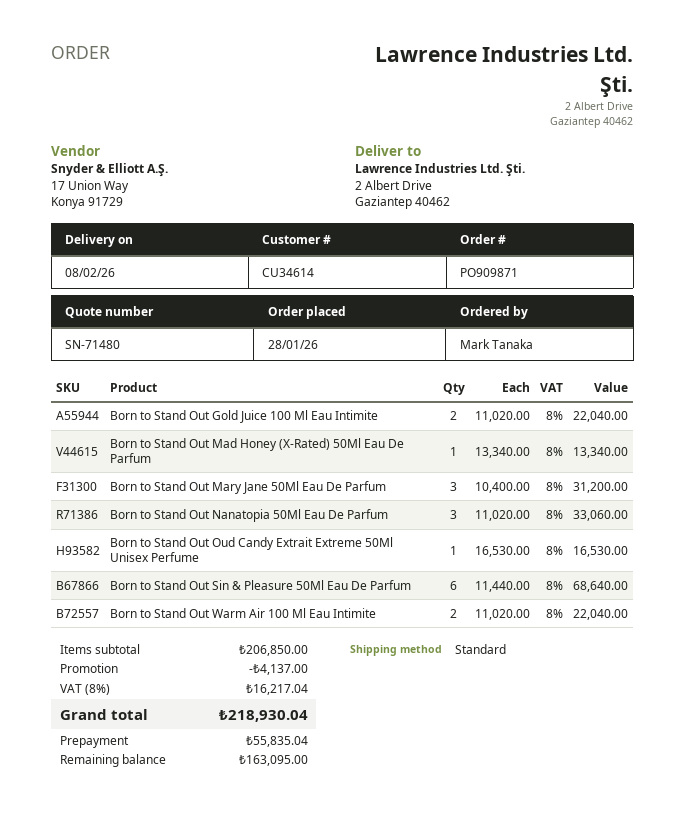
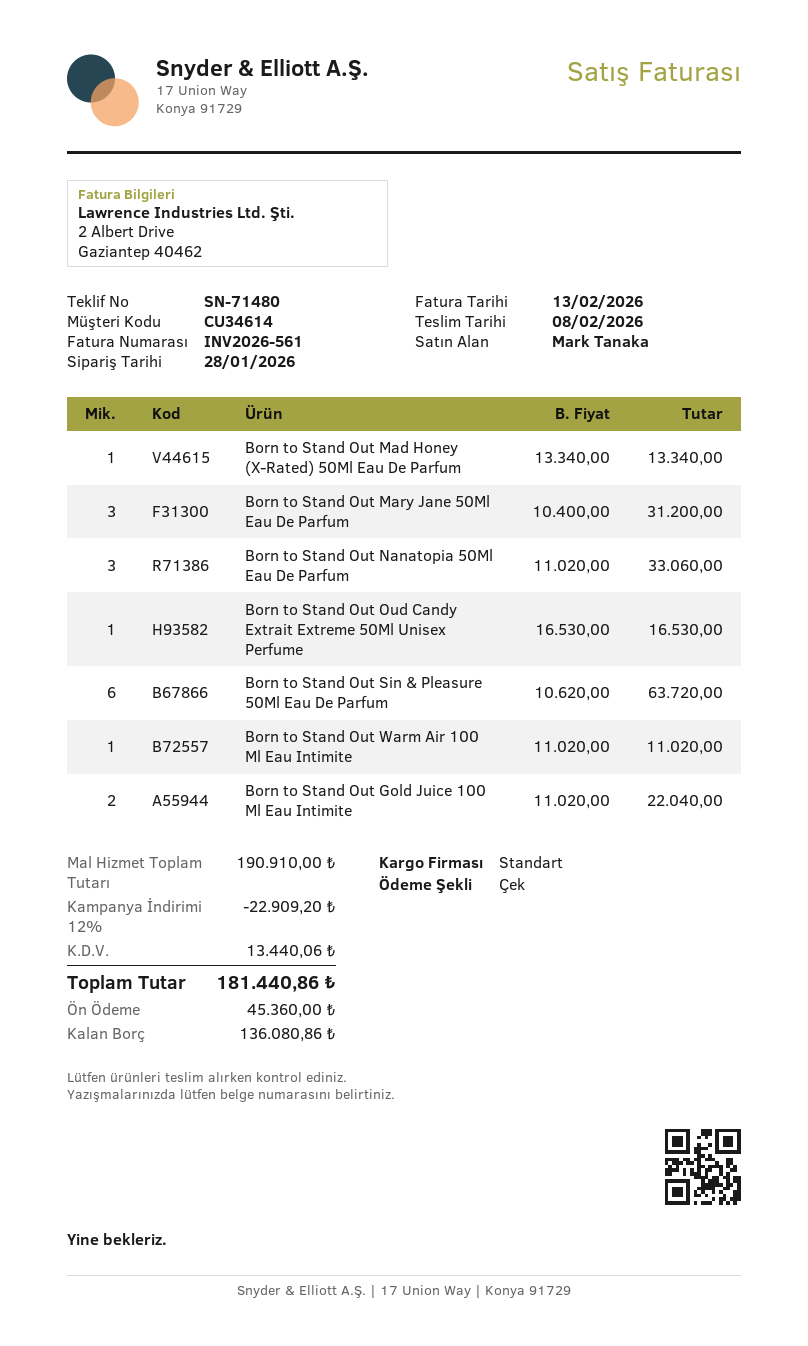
Born to Stand Out Sin & Pleasure 50Ml Eau De Parfum: 6 x 11440.00 = 68640.00 -> 6 x 10620.00 = 63720.00
Born to Stand Out Warm Air 100 Ml Eau Intimite: 2 x 11020.00 = 22040.00 -> 1 x 11020.00 = 11020.00
subtotal: 206850.00 -> 190910.00
discount: 4137.00 -> 22909.20
tax: 16217.04 -> 13440.06
total: 218930.04 -> 181440.86
deposit: 55835.04 -> 45360.00
balance: 163095.00 -> 136080.86

